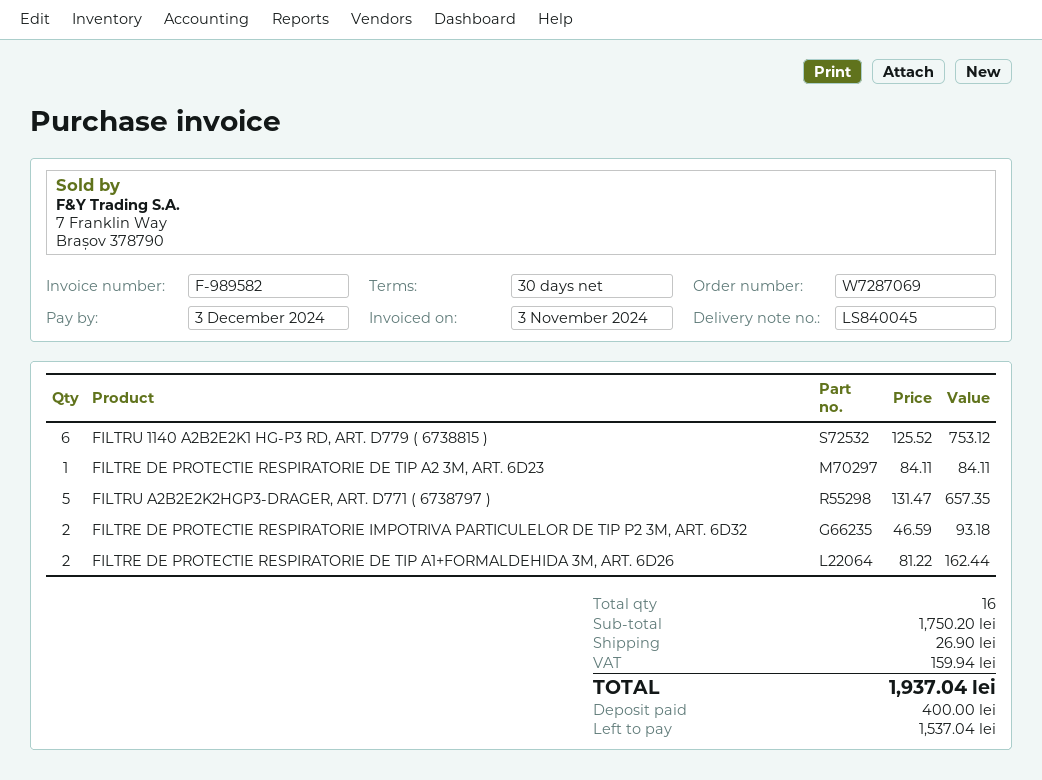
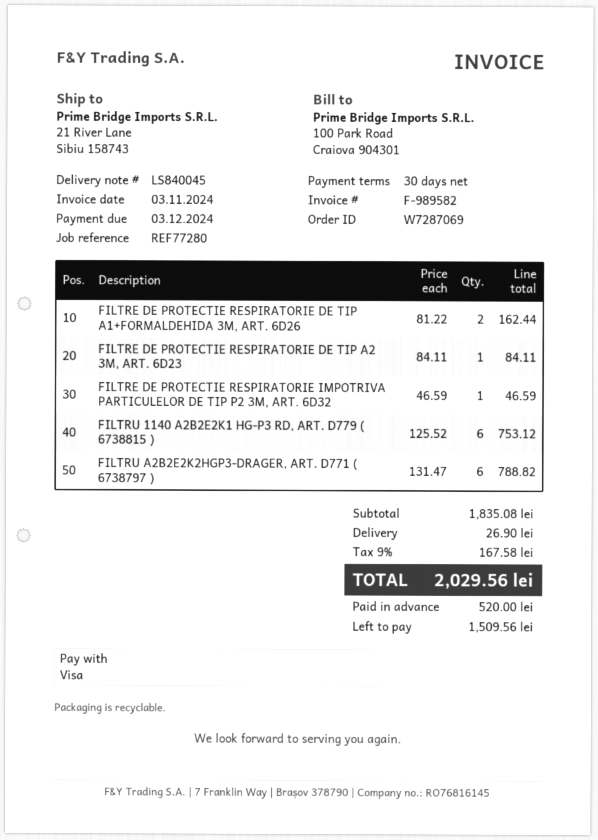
FILTRU A2B2E2K2HGP3-DRAGER, ART. D771 ( 6738797 ): 5 x 131.47 = 657.35 -> 6 x 131.47 = 788.82
FILTRE DE PROTECTIE RESPIRATORIE IMPOTRIVA PARTICULELOR DE TIP P2 3M, ART. 6D32: 2 x 46.59 = 93.18 -> 1 x 46.59 = 46.59
subtotal: 1750.20 -> 1835.08
tax: 159.94 -> 167.58
total: 1937.04 -> 2029.56
deposit: 400.00 -> 520.00
balance: 1537.04 -> 1509.56

